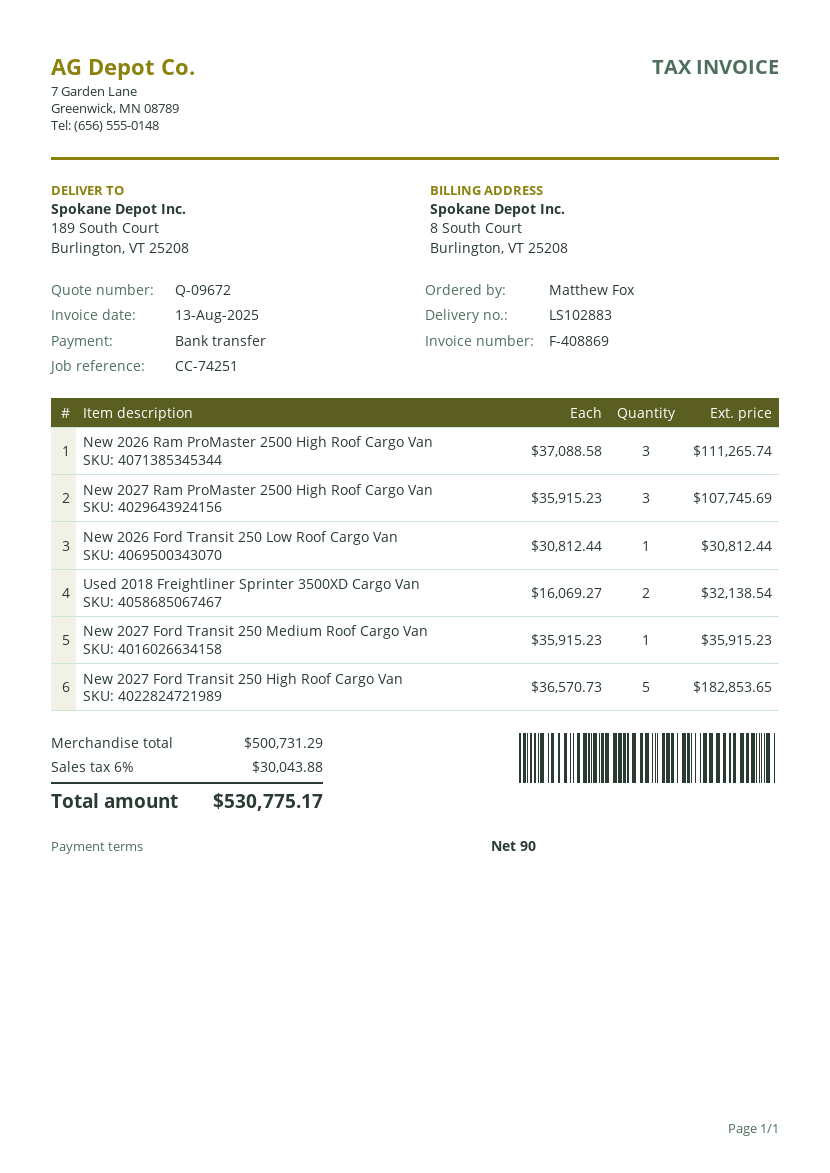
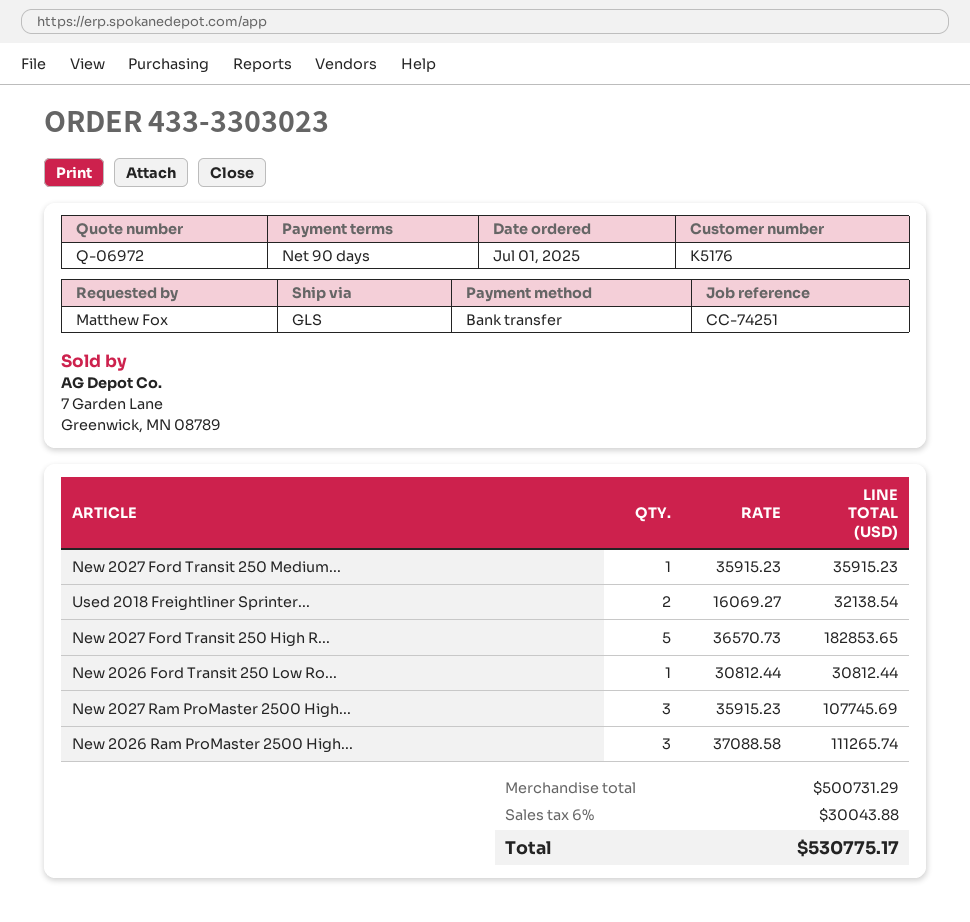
quote number: Q-09672 -> Q-06972

